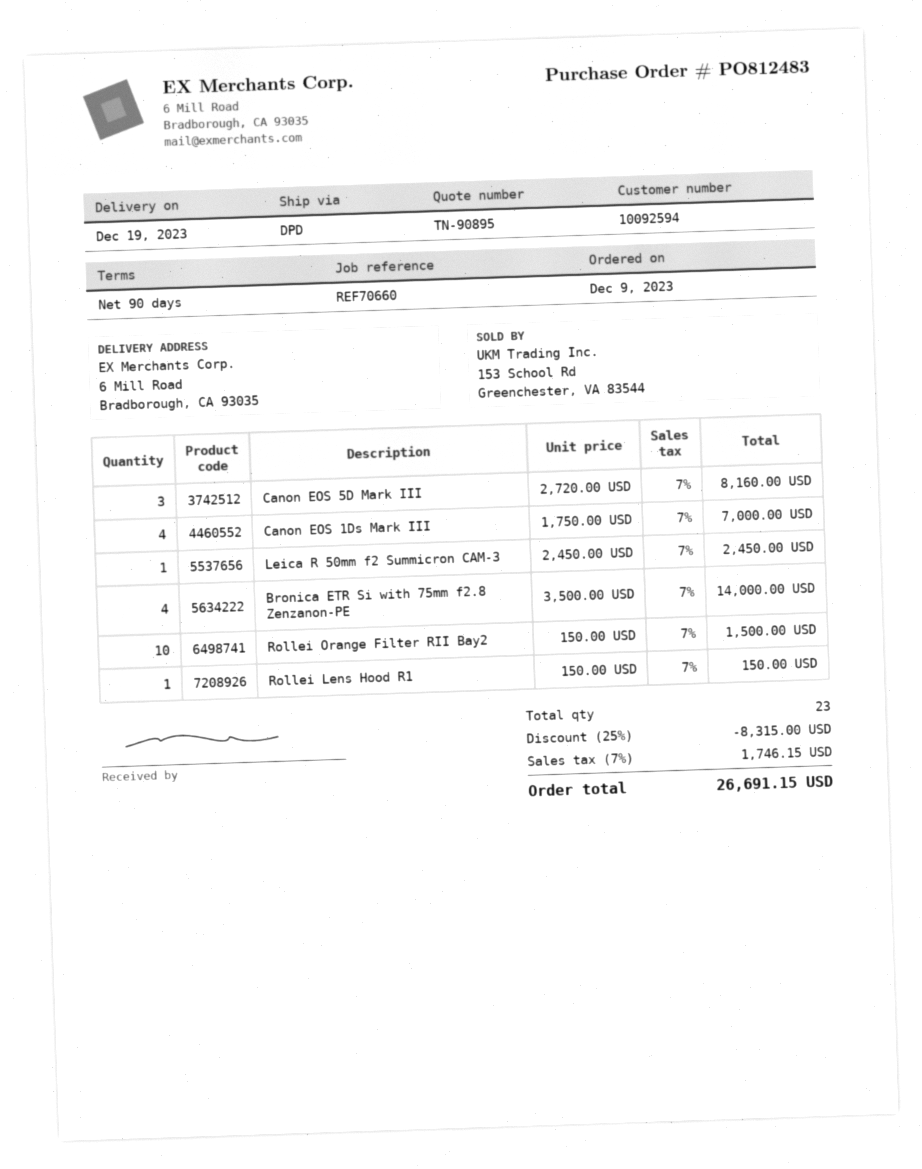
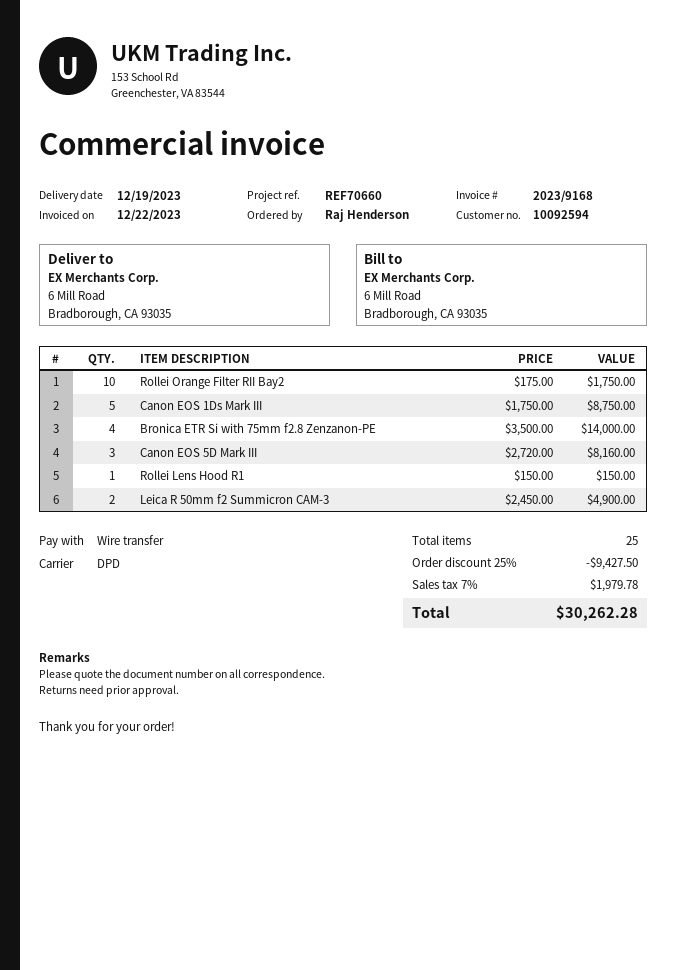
Canon EOS 1Ds Mark III: 4 x 1750.00 = 7000.00 -> 5 x 1750.00 = 8750.00
Leica R 50mm f2 Summicron CAM-3: 1 x 2450.00 = 2450.00 -> 2 x 2450.00 = 4900.00
Rollei Orange Filter RII Bay2: 10 x 150.00 = 1500.00 -> 10 x 175.00 = 1750.00
total quantity: 23 -> 25
discount: 25% = 8315.00 -> 25% = 9427.50
tax: 7% = 1746.15 -> 7% = 1979.78
total: 26691.15 -> 30262.28

